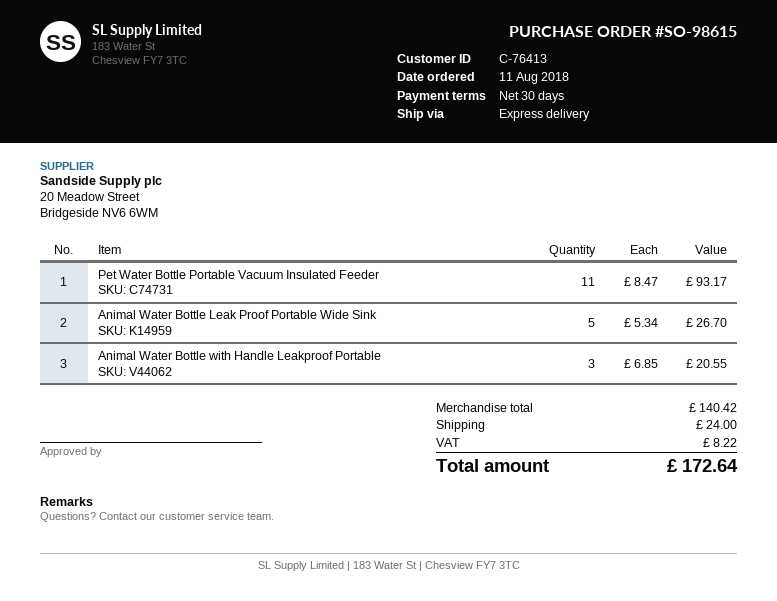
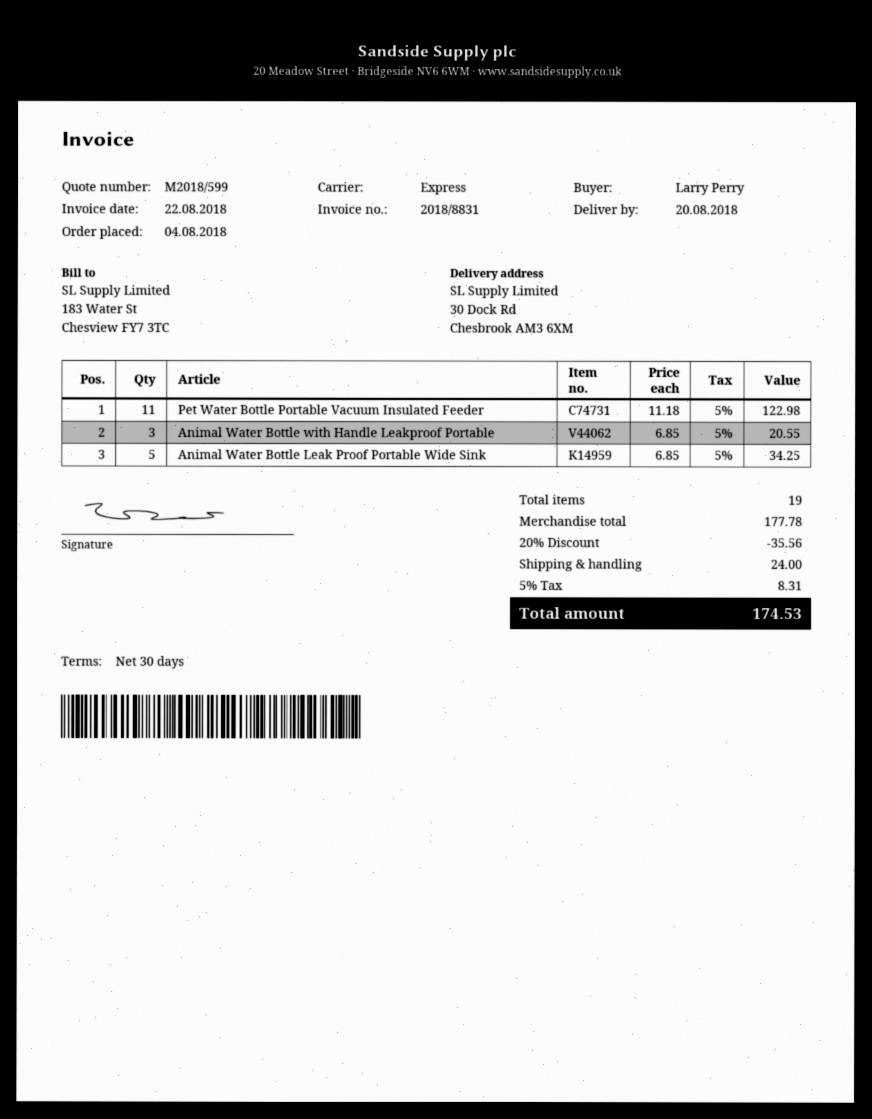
order date: 2018-08-11 -> 2018-08-04
Pet Water Bottle Portable Vacuum Insulated Feeder: 11 x 8.47 = 93.17 -> 11 x 11.18 = 122.98
Animal Water Bottle Leak Proof Portable Wide Sink: 5 x 5.34 = 26.70 -> 5 x 6.85 = 34.25
subtotal: 140.42 -> 177.78
discount: none -> 20% = 35.56
tax: 8.22 -> 8.31
total: 172.64 -> 174.53

